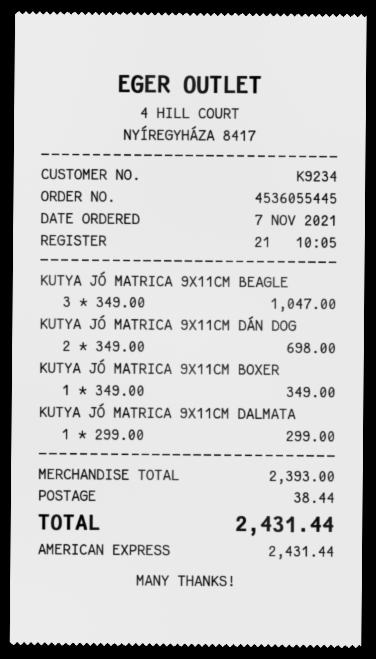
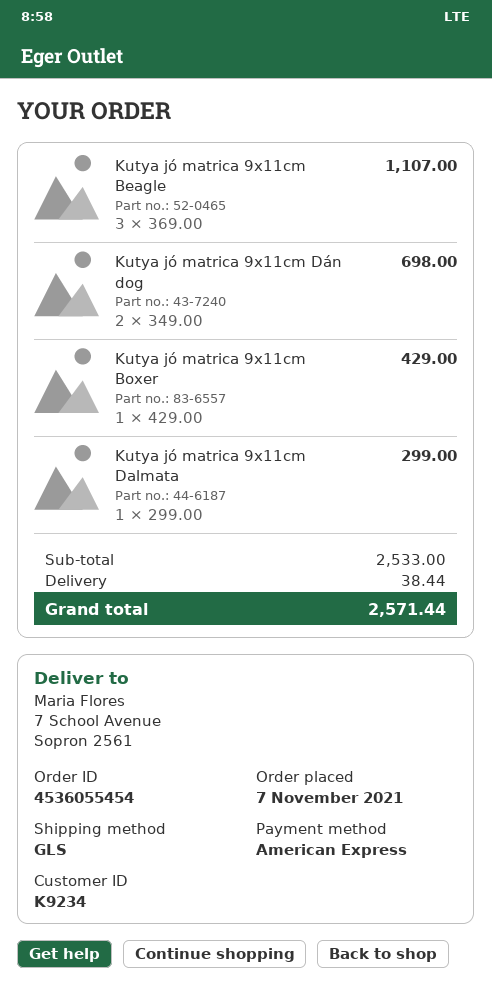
order number: 4536055445 -> 4536055454
KUTYA JÓ MATRICA 9X11CM BEAGLE: 3 x 349.00 = 1047.00 -> 3 x 369.00 = 1107.00
KUTYA JÓ MATRICA 9X11CM BOXER: 1 x 349.00 = 349.00 -> 1 x 429.00 = 429.00
subtotal: 2393.00 -> 2533.00
total: 2431.44 -> 2571.44

